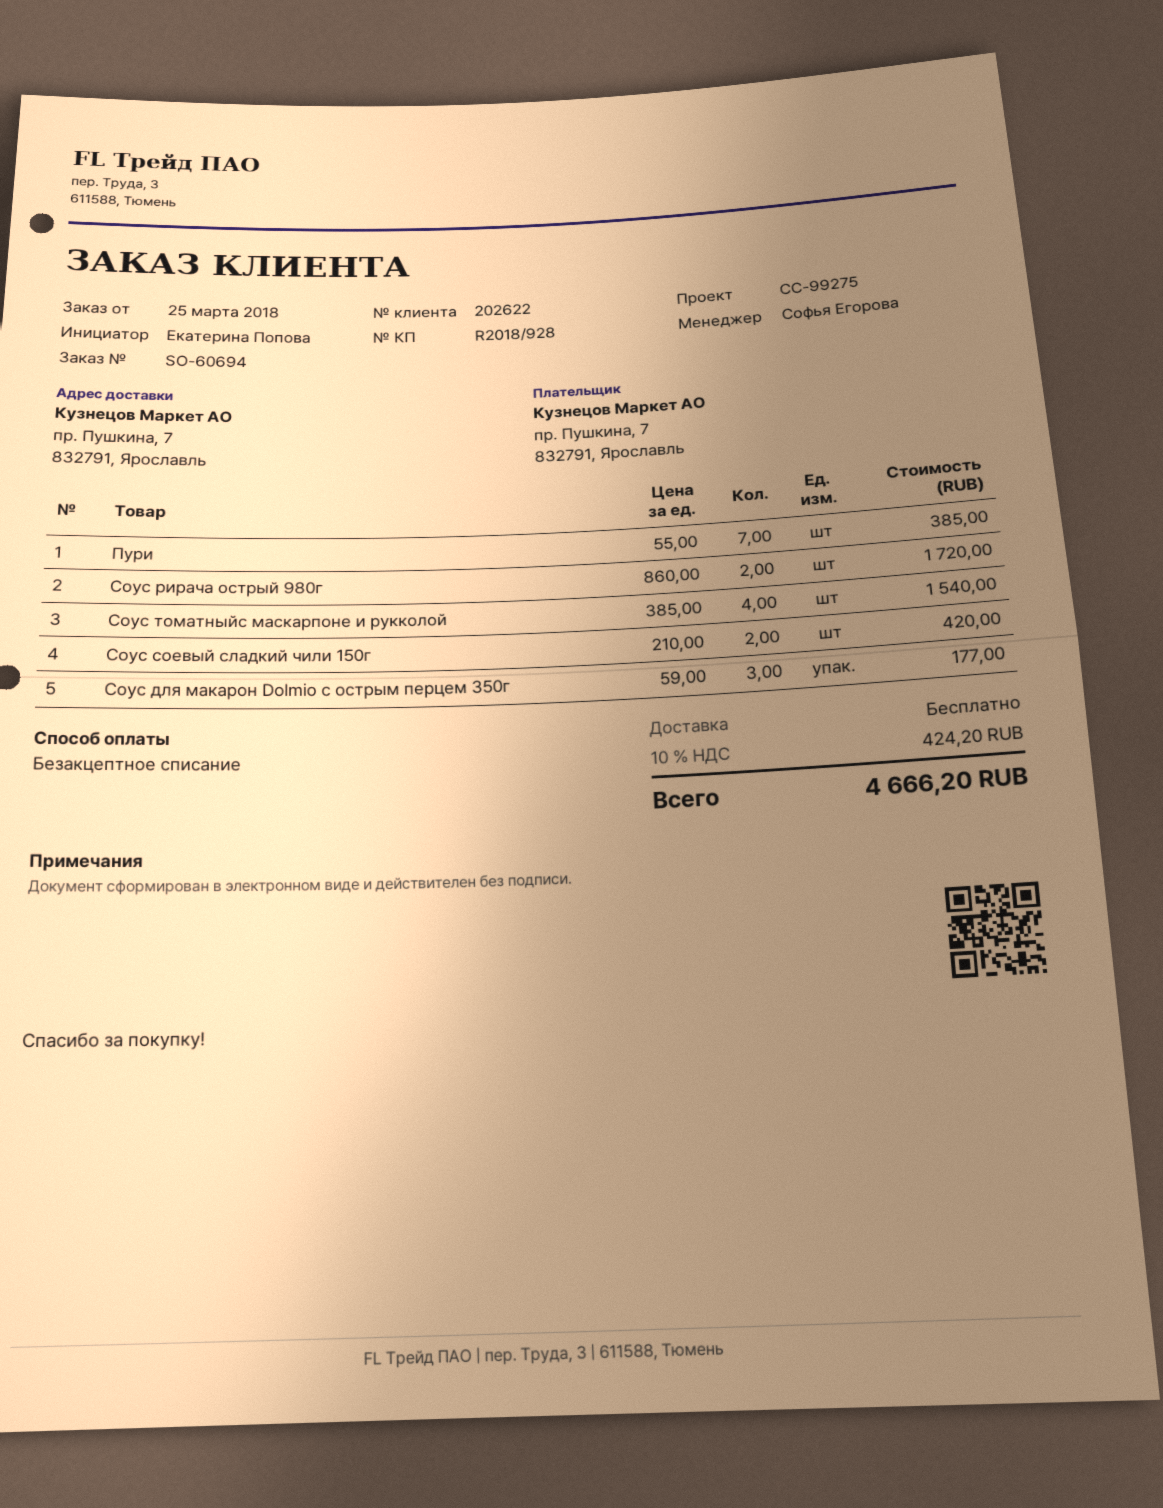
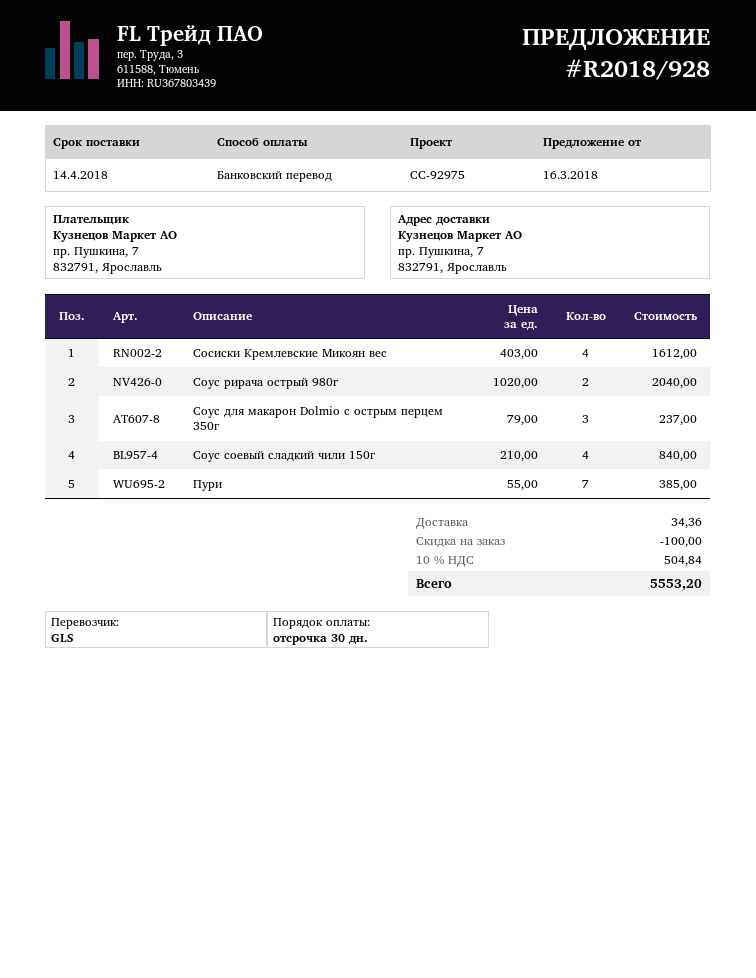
reference: CC-99275 -> CC-92975
payment method: direct debit -> bank transfer
Соус рирача острый 980г: 2 x 860.00 = 1720.00 -> 2 x 1020.00 = 2040.00
Соус томатныйс маскарпоне и рукколой: 4 x 385.00 = 1540.00 -> none
Соус соевый сладкий чили 150г: 2 x 210.00 = 420.00 -> 4 x 210.00 = 840.00
Соус для макарон Dolmio с острым перцем 350г: 3 x 59.00 = 177.00 -> 3 x 79.00 = 237.00
Сосиски Кремлевские Микоян вес: none -> 4 x 403.00 = 1612.00
discount: none -> 100.00
shipping: 0.00 -> 34.36
tax: 10% = 424.20 -> 10% = 504.84
total: 4666.20 -> 5553.20

